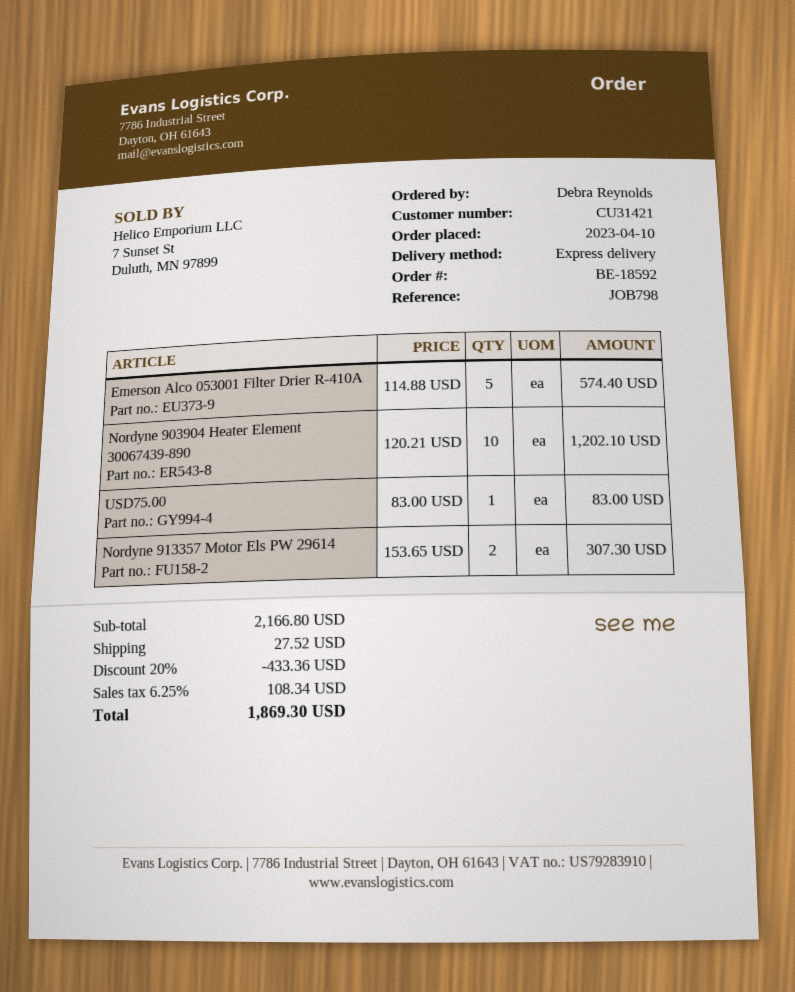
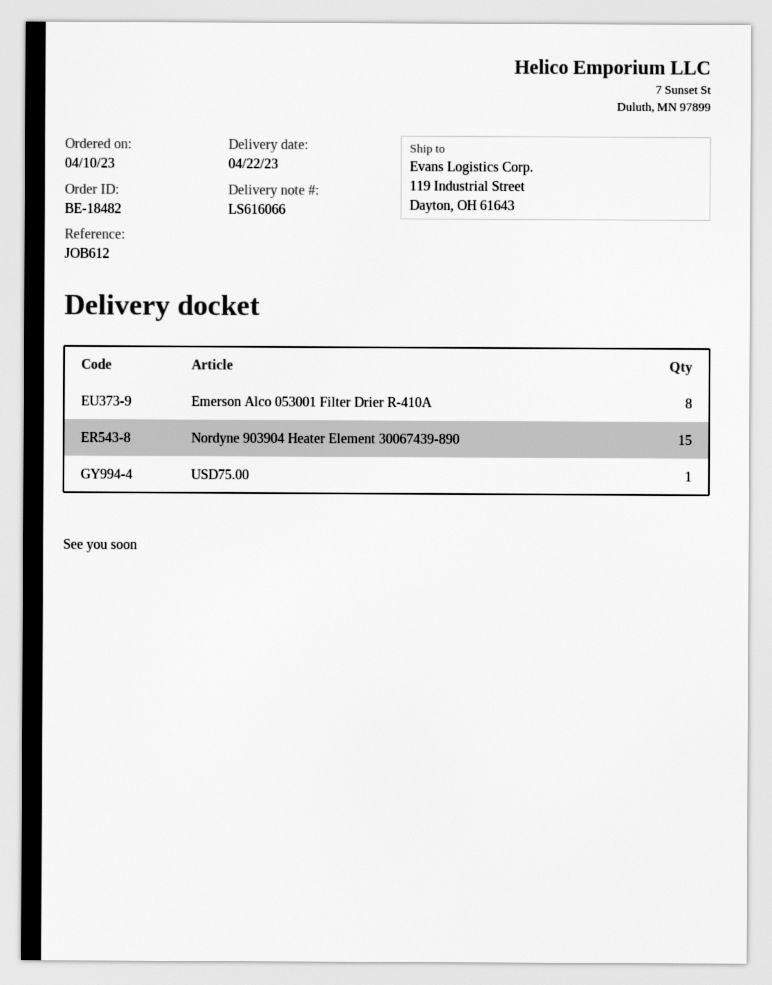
order number: BE-18592 -> BE-18482
reference: JOB798 -> JOB612
Emerson Alco 053001 Filter Drier R-410A: 5 -> 8
Nordyne 903904 Heater Element 30067439-890: 10 -> 15
Nordyne 913357 Motor Els PW 29614: 2 -> none

